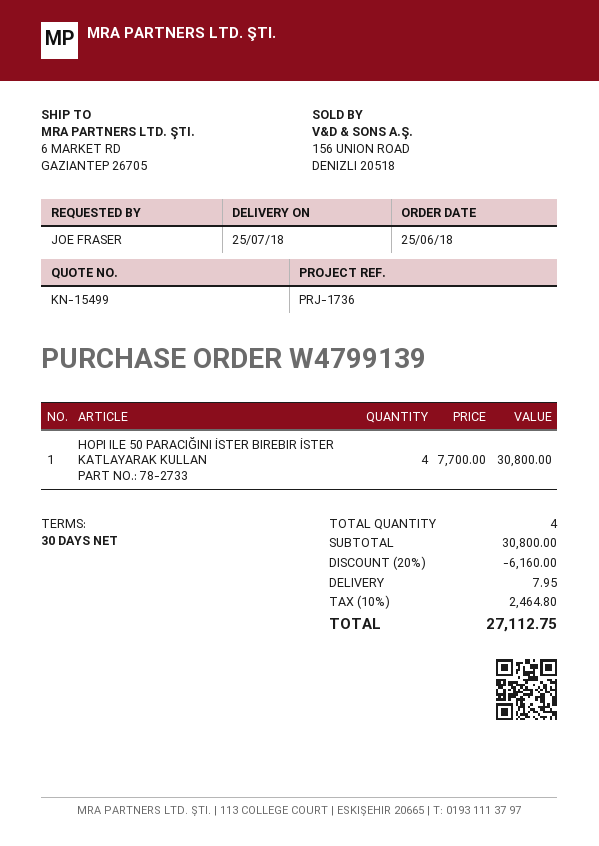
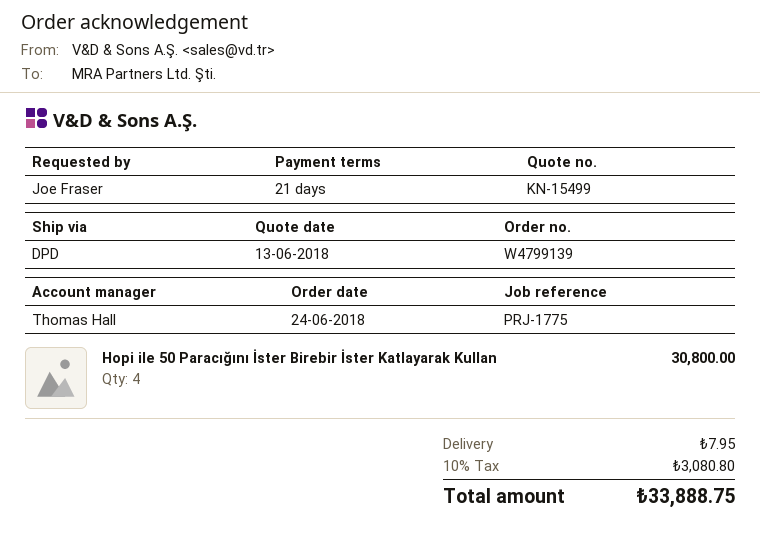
order date: 2018-06-25 -> 2018-06-24
payment terms: 30 days -> 21 days
reference: PRJ-1736 -> PRJ-1775
discount: 20% = 6160.00 -> none
tax: 10% = 2464.80 -> 10% = 3080.80
total: 27112.75 -> 33888.75

